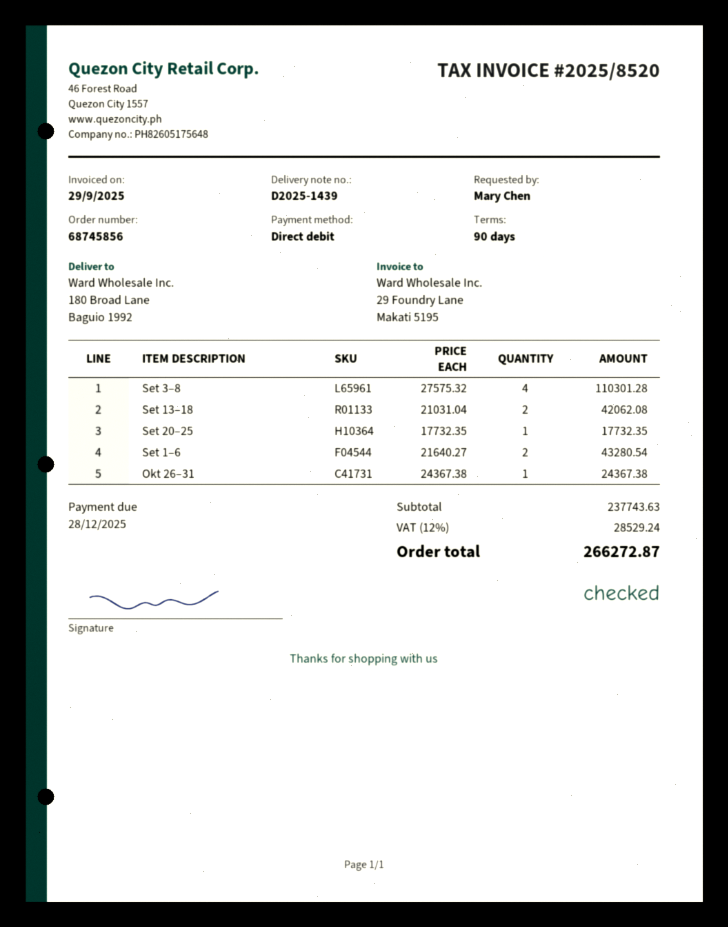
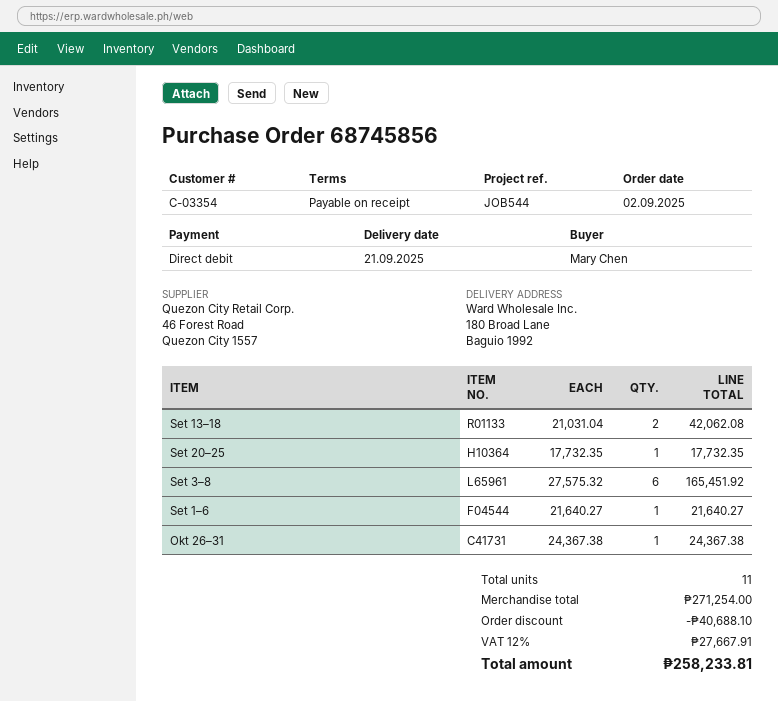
payment terms: 90 days -> on receipt
Set 3–8: 4 x 27575.32 = 110301.28 -> 6 x 27575.32 = 165451.92
Set 1–6: 2 x 21640.27 = 43280.54 -> 1 x 21640.27 = 21640.27
subtotal: 237743.63 -> 271254.00
discount: none -> 40688.10
tax: 12% = 28529.24 -> 12% = 27667.91
total: 266272.87 -> 258233.81

